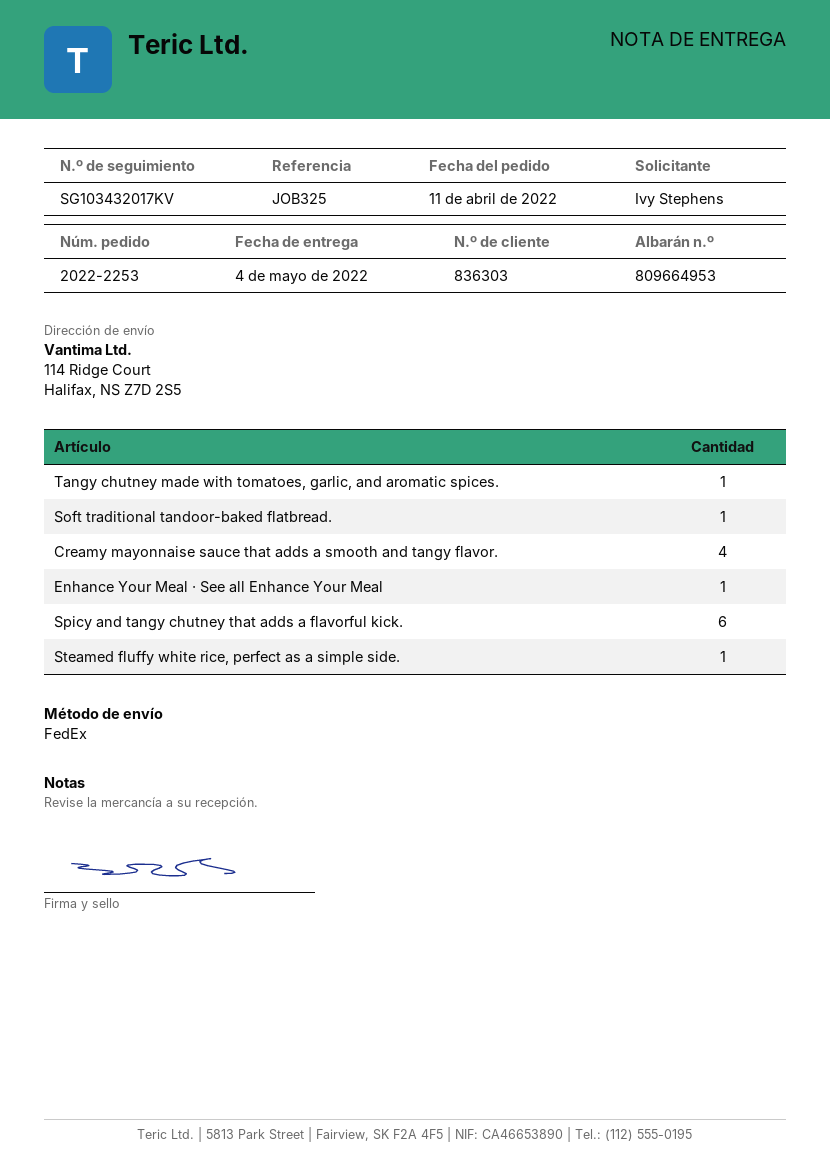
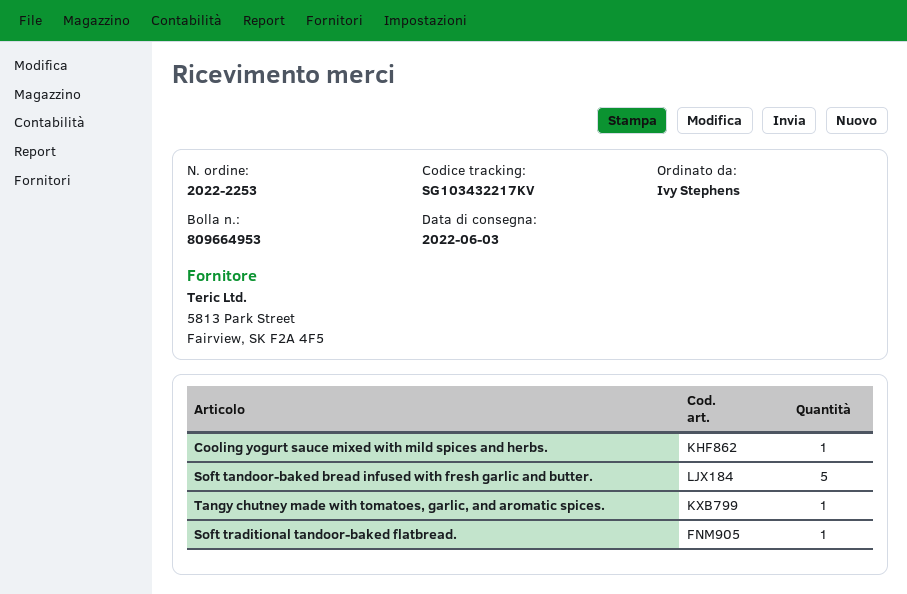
delivery date: 2022-05-04 -> 2022-06-03
tracking number: SG103432017KV -> SG103432217KV
Creamy mayonnaise sauce that adds a smooth and tangy flavor.: 4 -> none
Enhance Your Meal · See all Enhance Your Meal: 1 -> none
Spicy and tangy chutney that adds a flavorful kick.: 6 -> none
Steamed fluffy white rice, perfect as a simple side.: 1 -> none
Cooling yogurt sauce mixed with mild spices and herbs.: none -> 1
Soft tandoor-baked bread infused with fresh garlic and butter.: none -> 5

